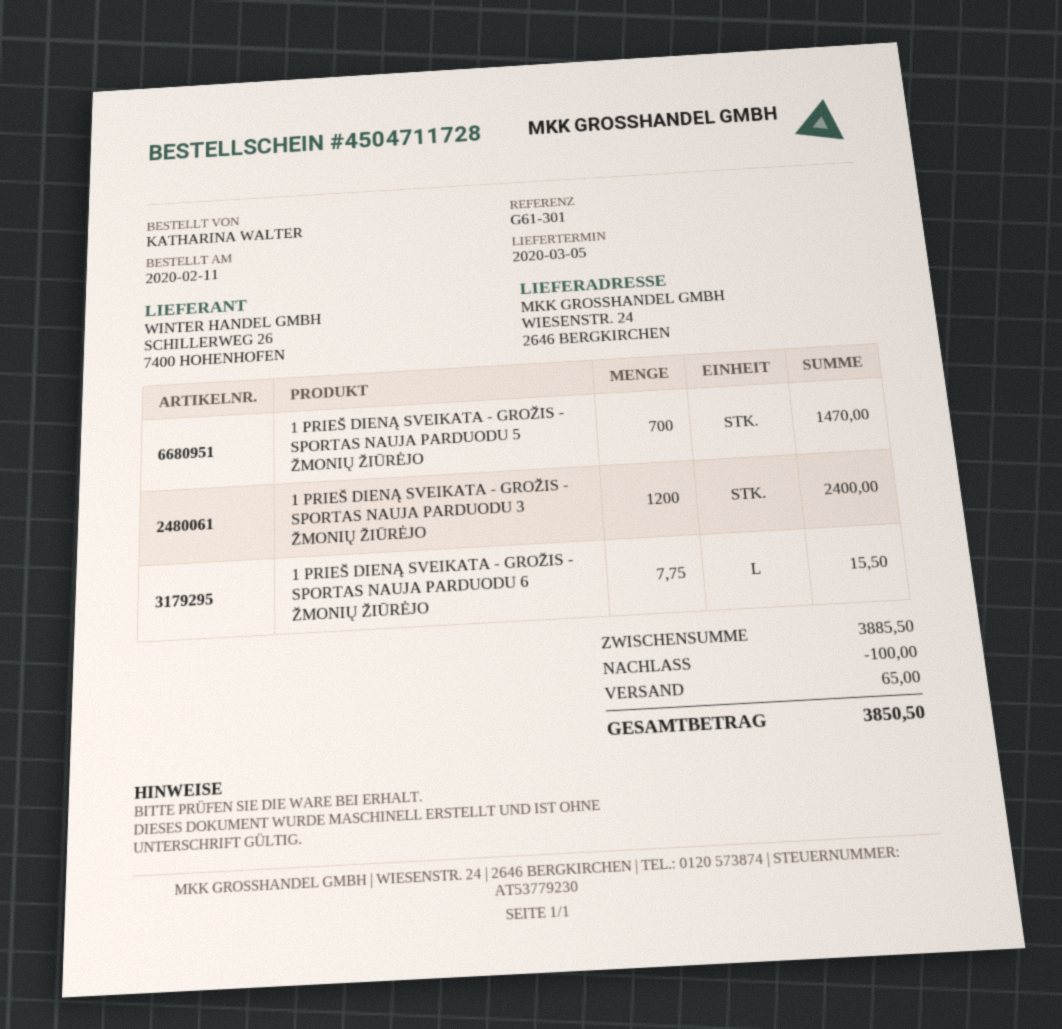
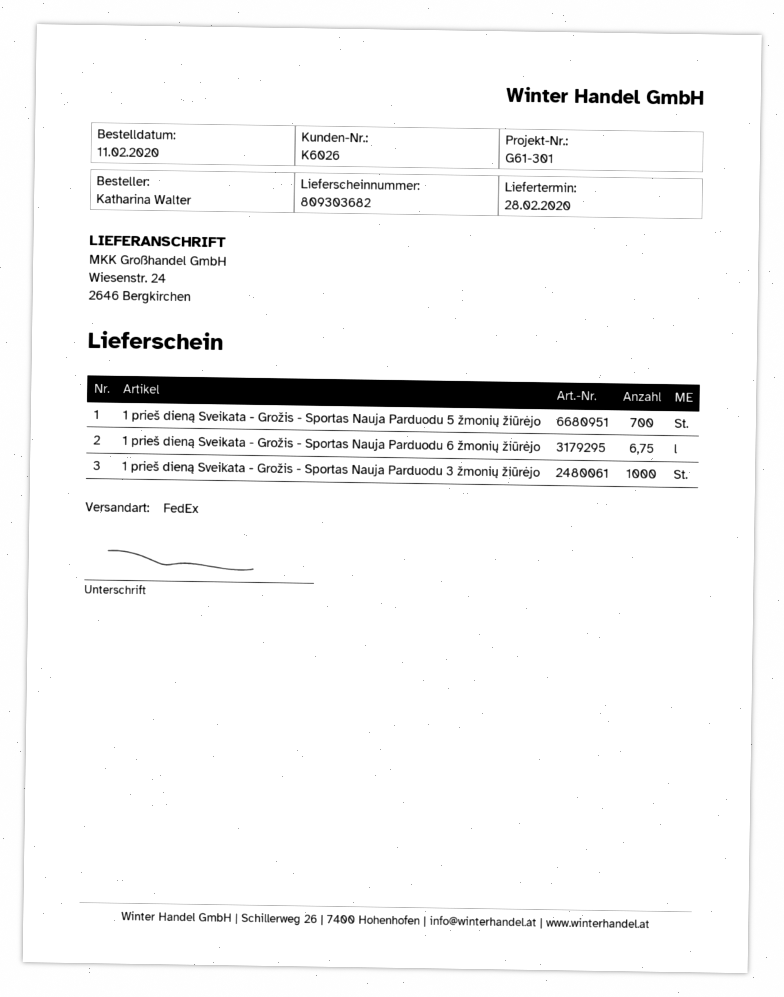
delivery date: 2020-03-05 -> 2020-02-28
1 PRIEŠ DIENĄ SVEIKATA - GROŽIS - SPORTAS NAUJA PARDUODU 3 ŽMONIŲ ŽIŪRĖJO: 1200 -> 1000
1 PRIEŠ DIENĄ SVEIKATA - GROŽIS - SPORTAS NAUJA PARDUODU 6 ŽMONIŲ ŽIŪRĖJO: 7.75 -> 6.75

